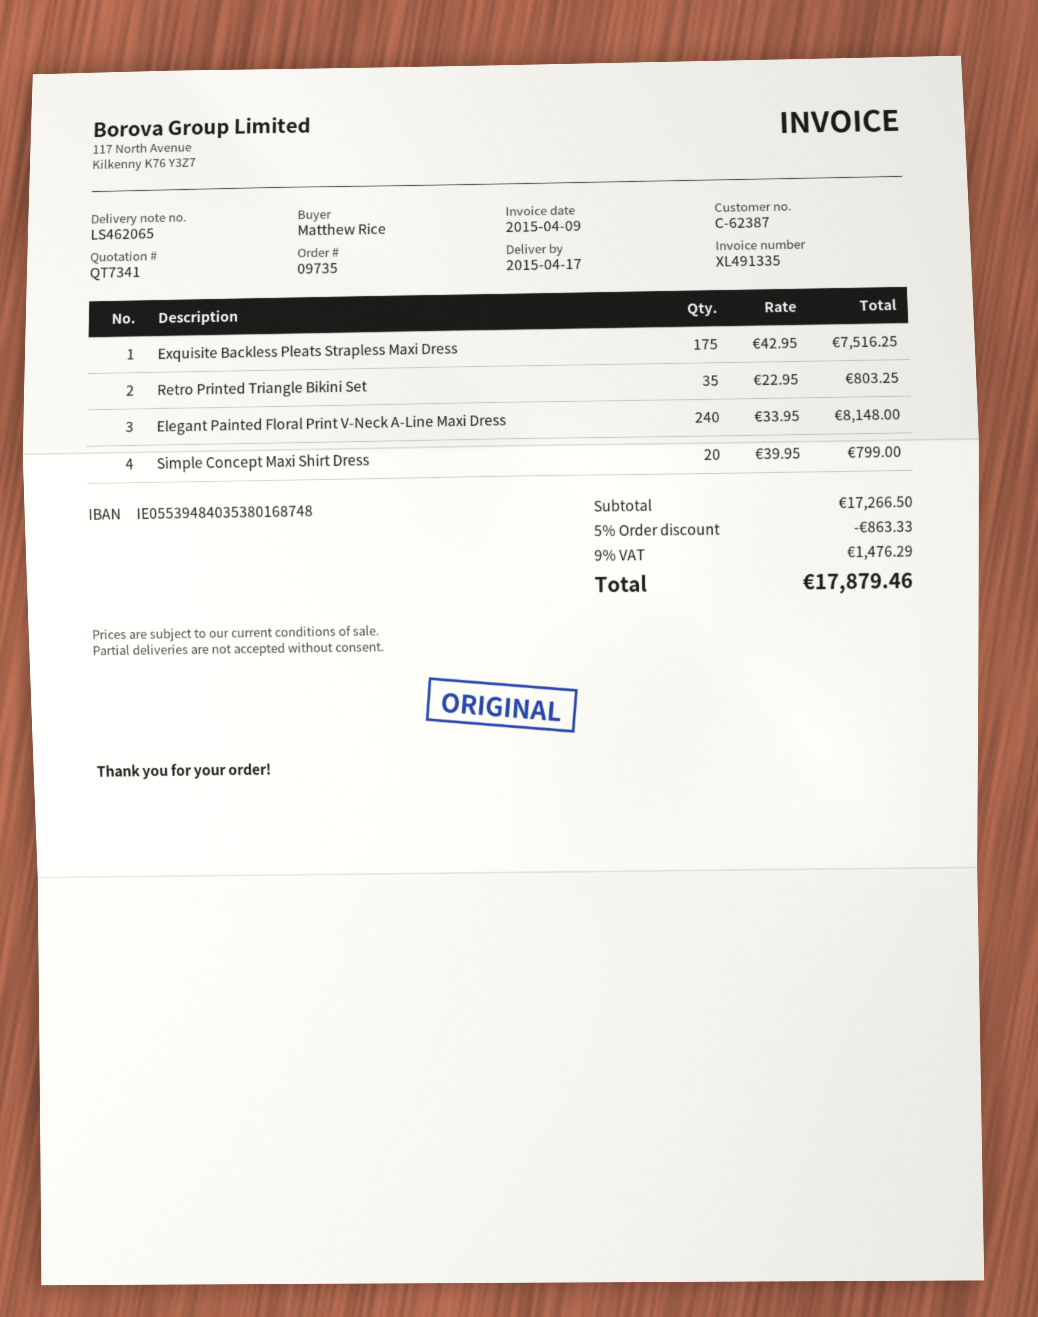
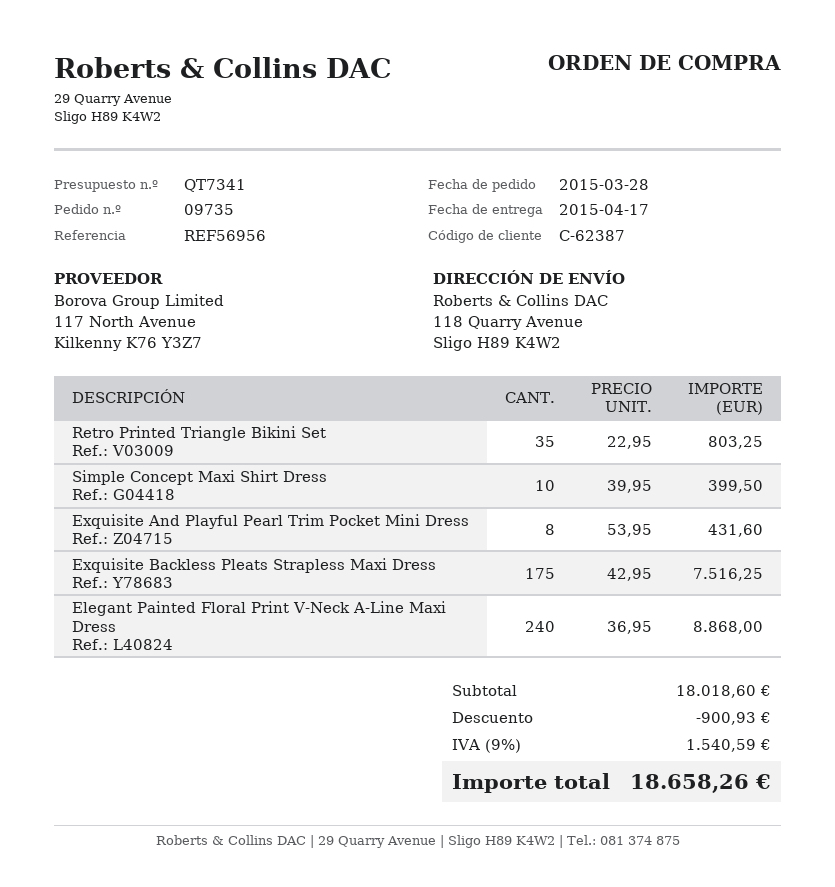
Elegant Painted Floral Print V-Neck A-Line Maxi Dress: 240 x 33.95 = 8148.00 -> 240 x 36.95 = 8868.00
Simple Concept Maxi Shirt Dress: 20 x 39.95 = 799.00 -> 10 x 39.95 = 399.50
Exquisite And Playful Pearl Trim Pocket Mini Dress: none -> 8 x 53.95 = 431.60
subtotal: 17266.50 -> 18018.60
discount: 863.33 -> 900.93
tax: 9% = 1476.29 -> 9% = 1540.59
total: 17879.46 -> 18658.26

